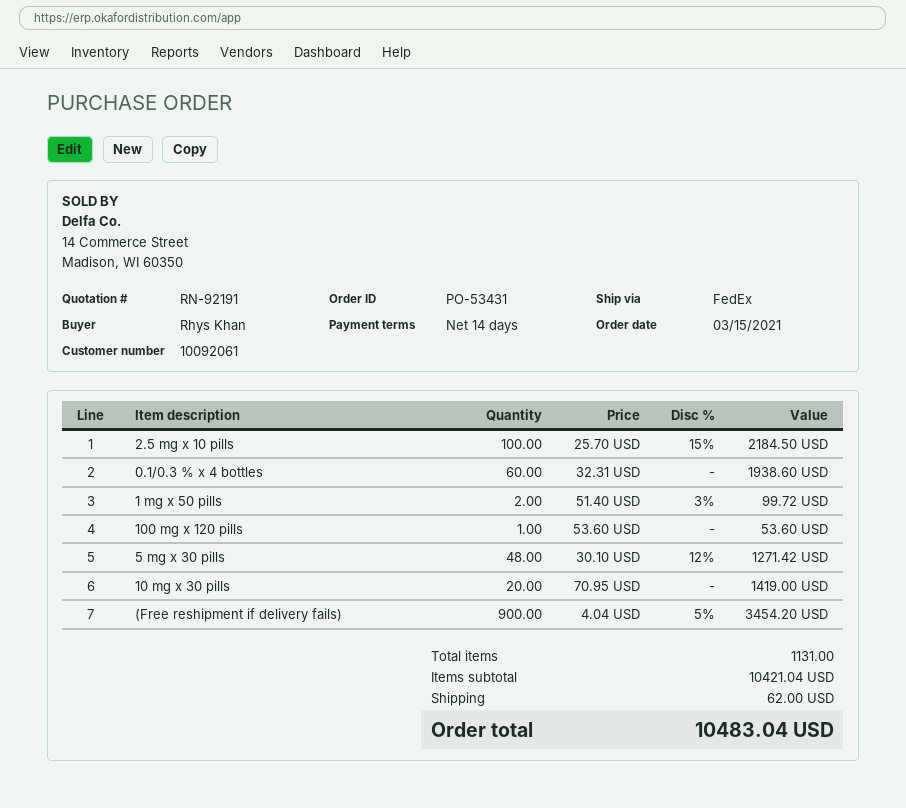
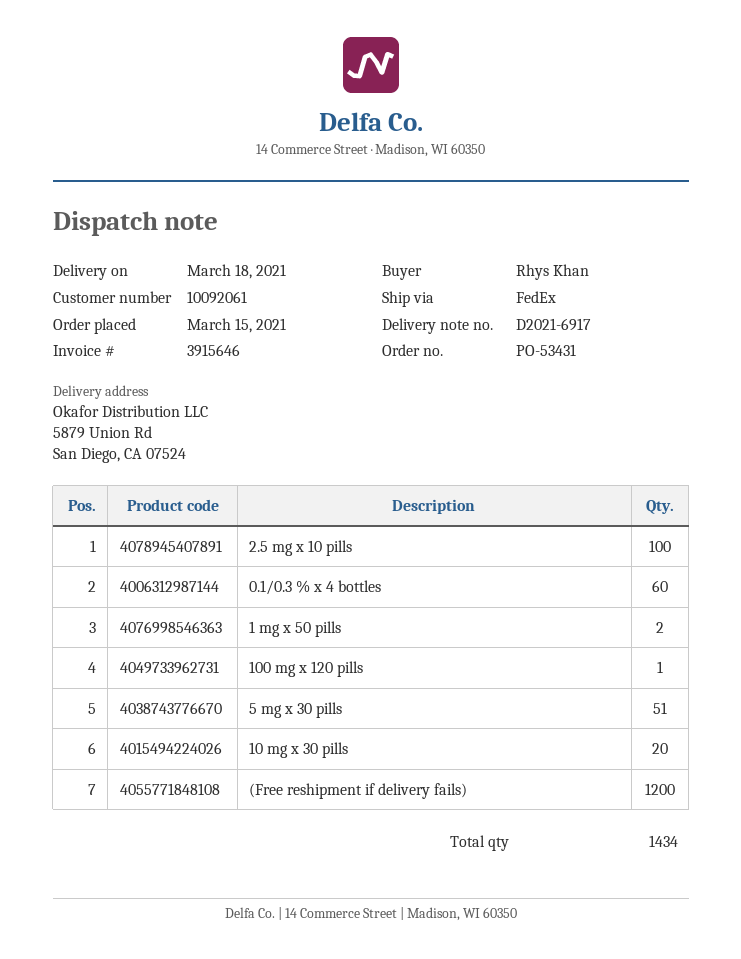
5 mg x 30 pills: 48 -> 51
(Free reshipment if delivery fails): 900 -> 1200
total quantity: 1131 -> 1434

